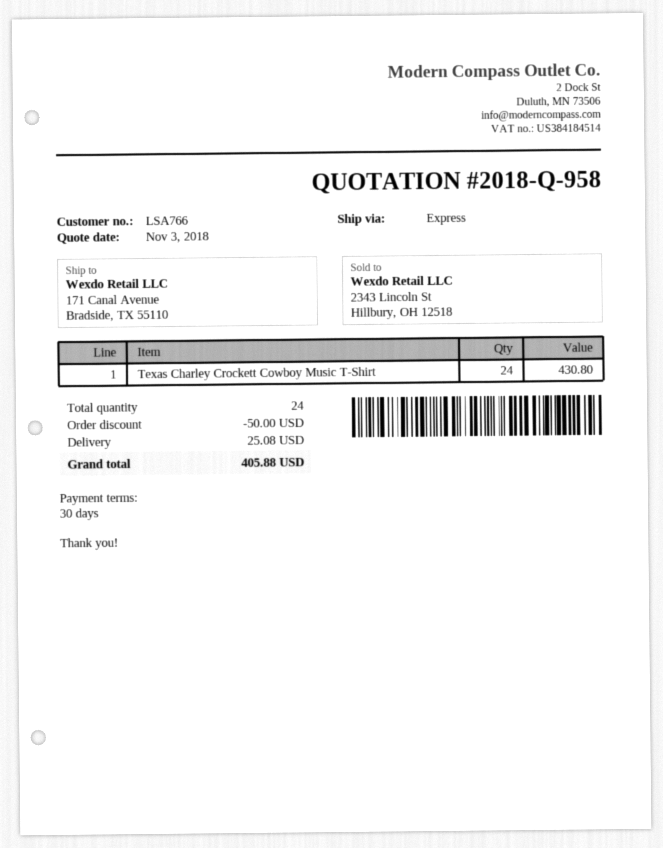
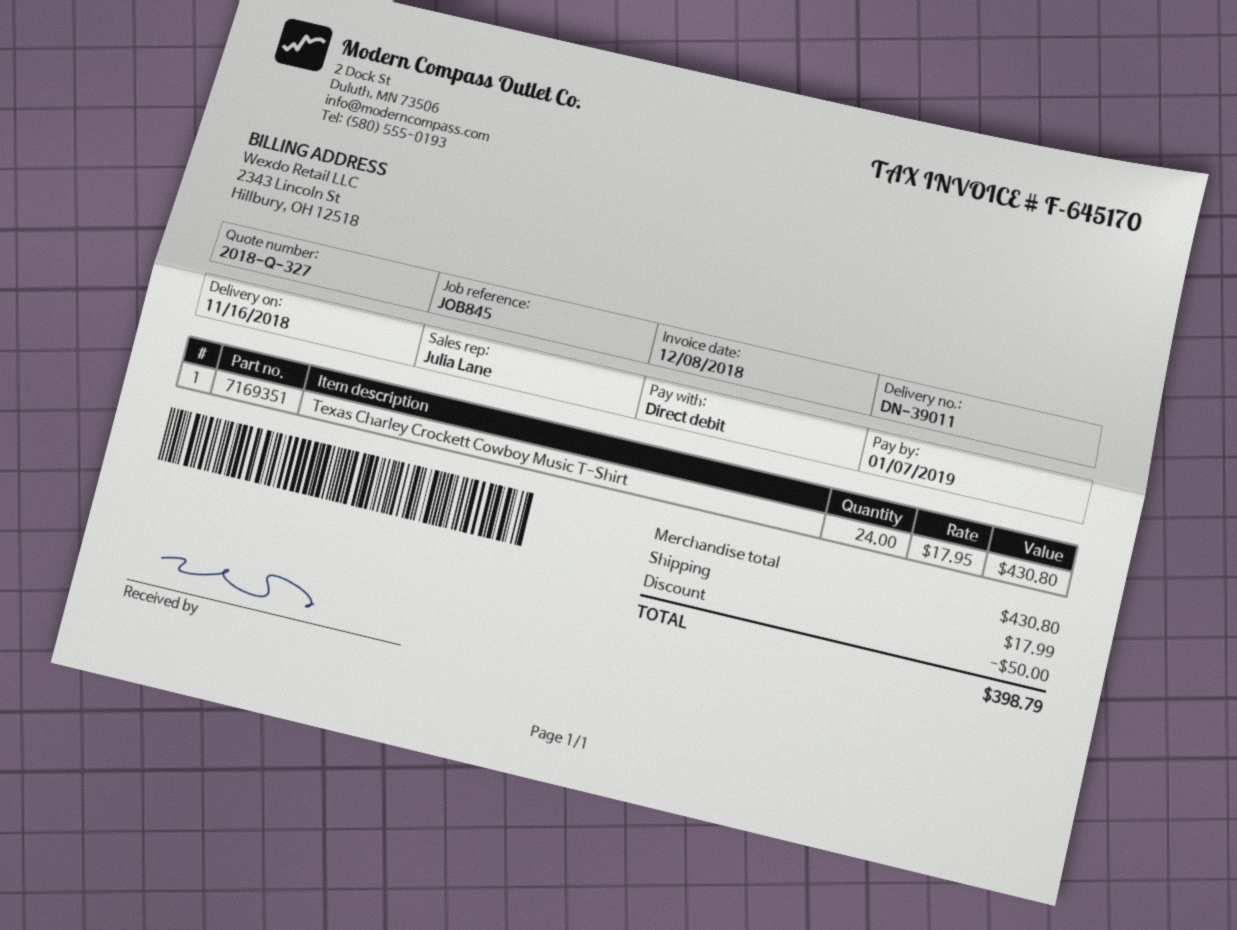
quote number: 2018-Q-958 -> 2018-Q-327
shipping: 25.08 -> 17.99
total: 405.88 -> 398.79

